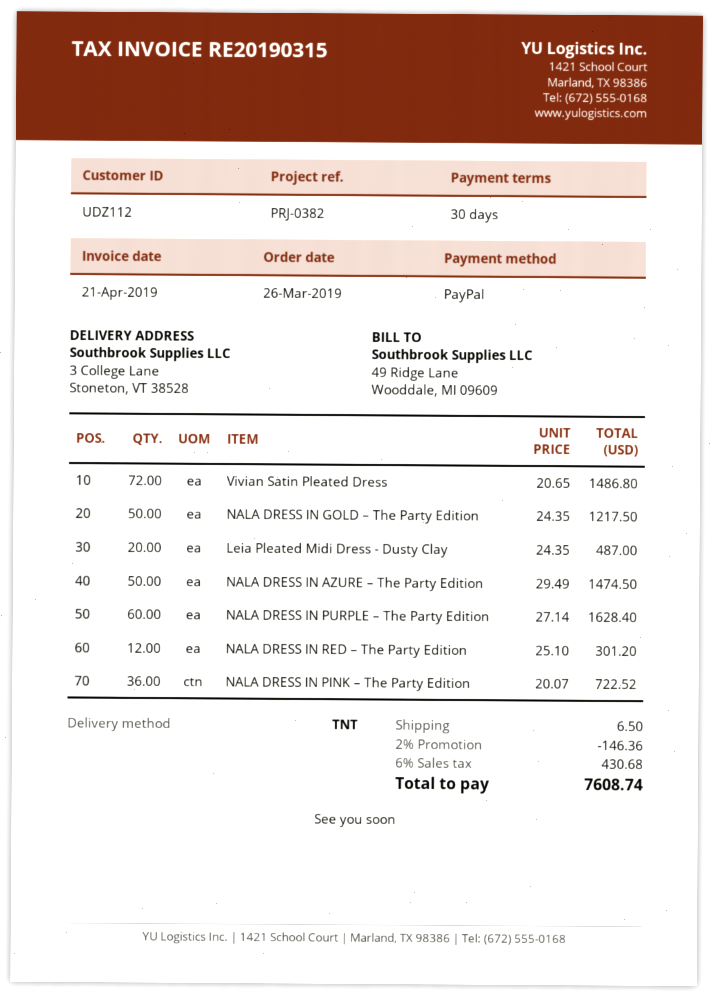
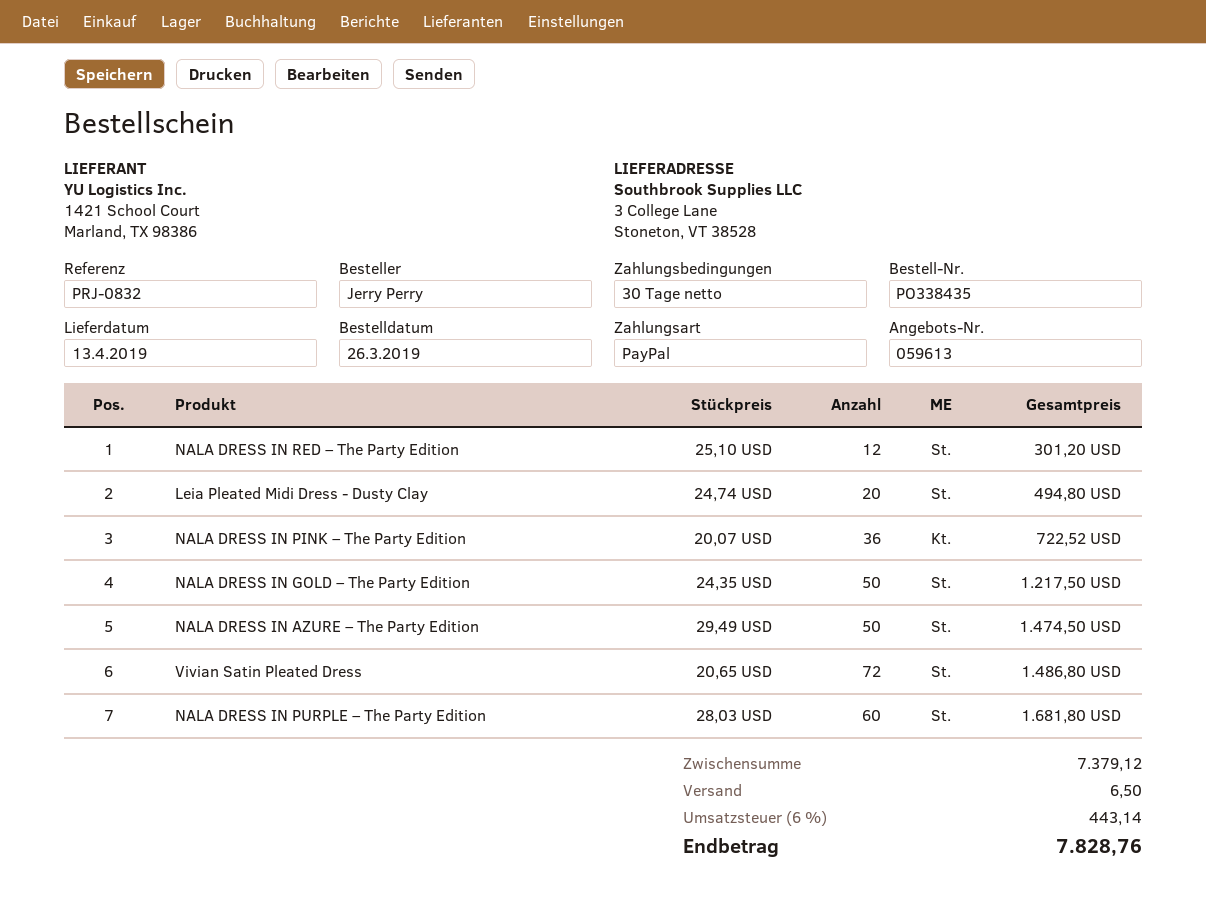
reference: PRJ-0382 -> PRJ-0832
Leia Pleated Midi Dress - Dusty Clay: 20 x 24.35 = 487.00 -> 20 x 24.74 = 494.80
NALA DRESS IN PURPLE – The Party Edition: 60 x 27.14 = 1628.40 -> 60 x 28.03 = 1681.80
discount: 2% = 146.36 -> none
tax: 6% = 430.68 -> 6% = 443.14
total: 7608.74 -> 7828.76

